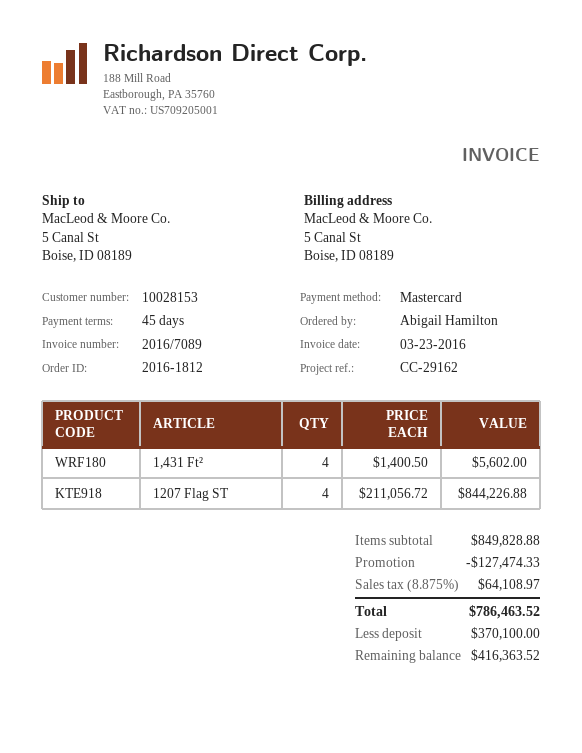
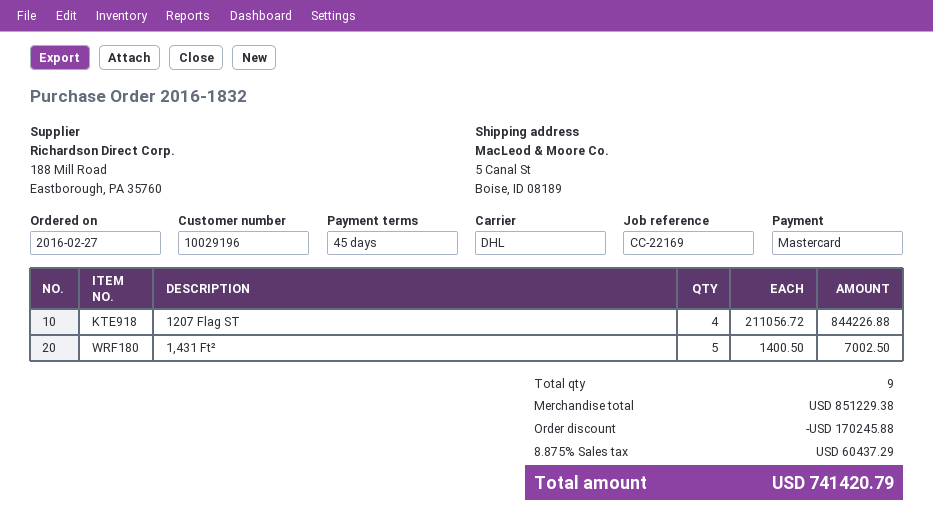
order number: 2016-1812 -> 2016-1832
customer number: 10028153 -> 10029196
reference: CC-29162 -> CC-22169
1,431 Ft²: 4 x 1400.50 = 5602.00 -> 5 x 1400.50 = 7002.50
subtotal: 849828.88 -> 851229.38
discount: 127474.33 -> 170245.88
tax: 8.875% = 64108.97 -> 8.875% = 60437.29
total: 786463.52 -> 741420.79

